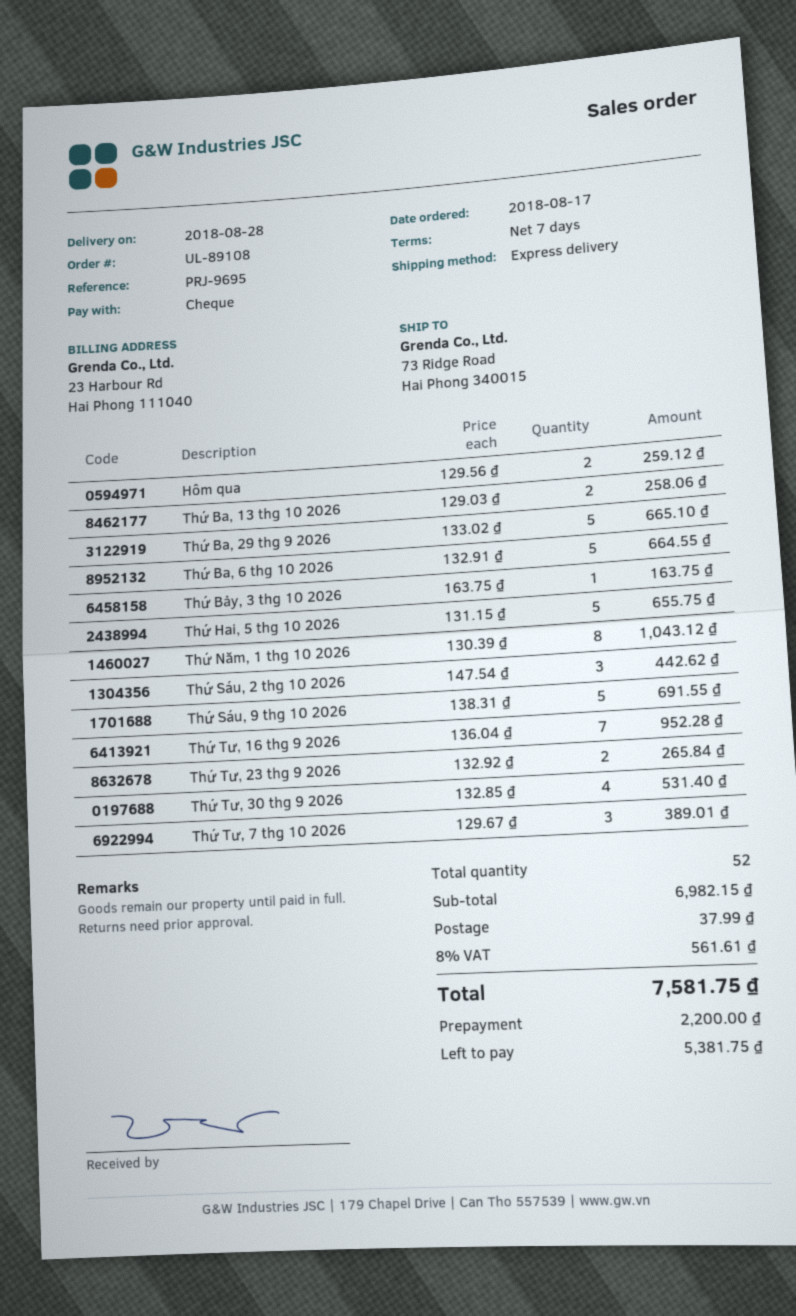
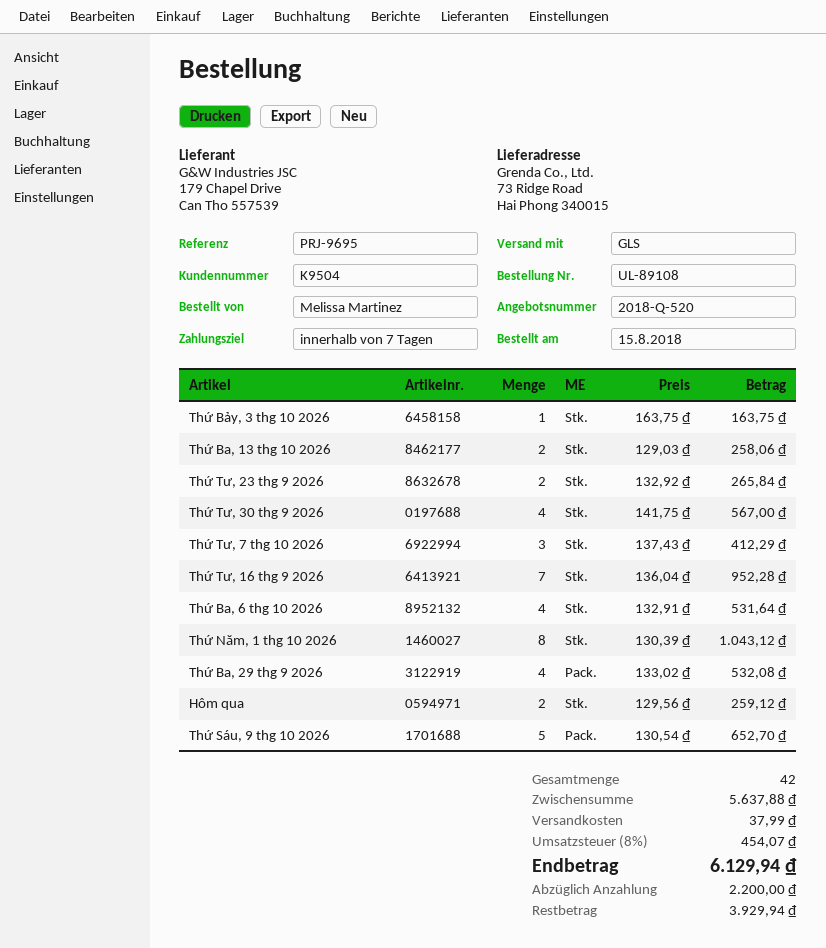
order date: 2018-08-17 -> 2018-08-15
shipping method: express -> GLS
Thứ Ba, 29 thg 9 2026: 5 x 133.02 = 665.10 -> 4 x 133.02 = 532.08
Thứ Ba, 6 thg 10 2026: 5 x 132.91 = 664.55 -> 4 x 132.91 = 531.64
Thứ Hai, 5 thg 10 2026: 5 x 131.15 = 655.75 -> none
Thứ Sáu, 2 thg 10 2026: 3 x 147.54 = 442.62 -> none
Thứ Sáu, 9 thg 10 2026: 5 x 138.31 = 691.55 -> 5 x 130.54 = 652.70
Thứ Tư, 30 thg 9 2026: 4 x 132.85 = 531.40 -> 4 x 141.75 = 567.00
Thứ Tư, 7 thg 10 2026: 3 x 129.67 = 389.01 -> 3 x 137.43 = 412.29
total quantity: 52 -> 42
subtotal: 6982.15 -> 5637.88
tax: 8% = 561.61 -> 8% = 454.07
total: 7581.75 -> 6129.94
balance: 5381.75 -> 3929.94

